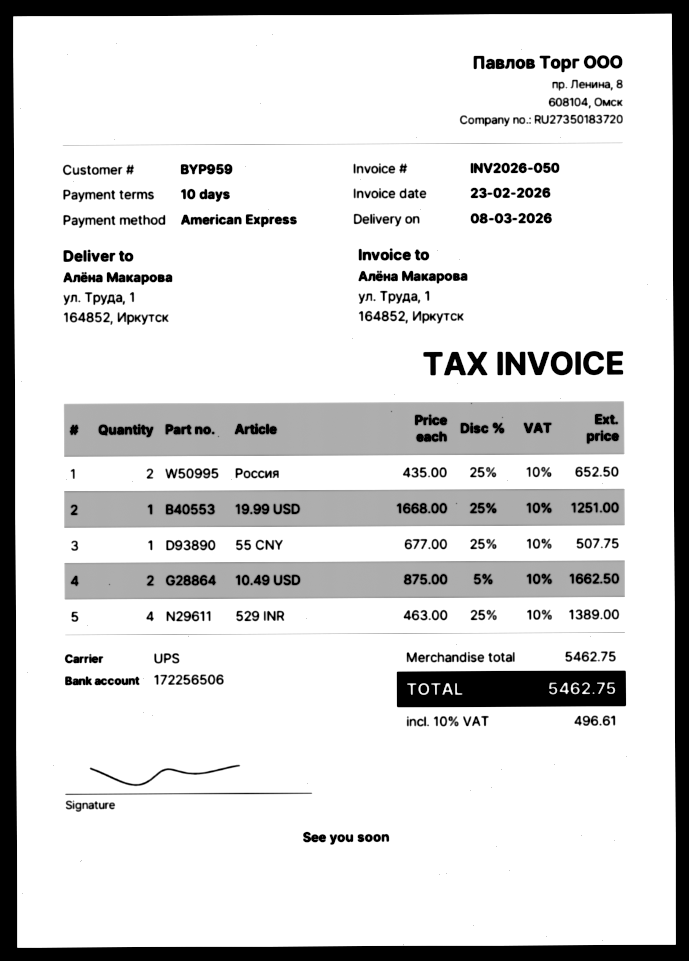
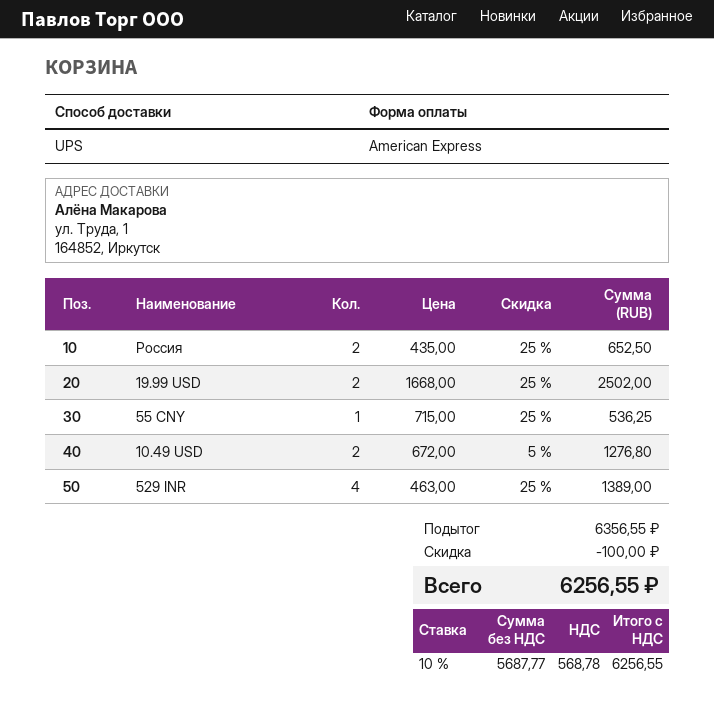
19.99 USD: 1 x 1668.00 - 25% = 1251.00 -> 2 x 1668.00 - 25% = 2502.00
55 CNY: 1 x 677.00 - 25% = 507.75 -> 1 x 715.00 - 25% = 536.25
10.49 USD: 2 x 875.00 - 5% = 1662.50 -> 2 x 672.00 - 5% = 1276.80
subtotal: 5462.75 -> 6356.55
discount: none -> 100.00
tax: 10% = 496.61 -> 10% = 568.78
total: 5462.75 -> 6256.55

